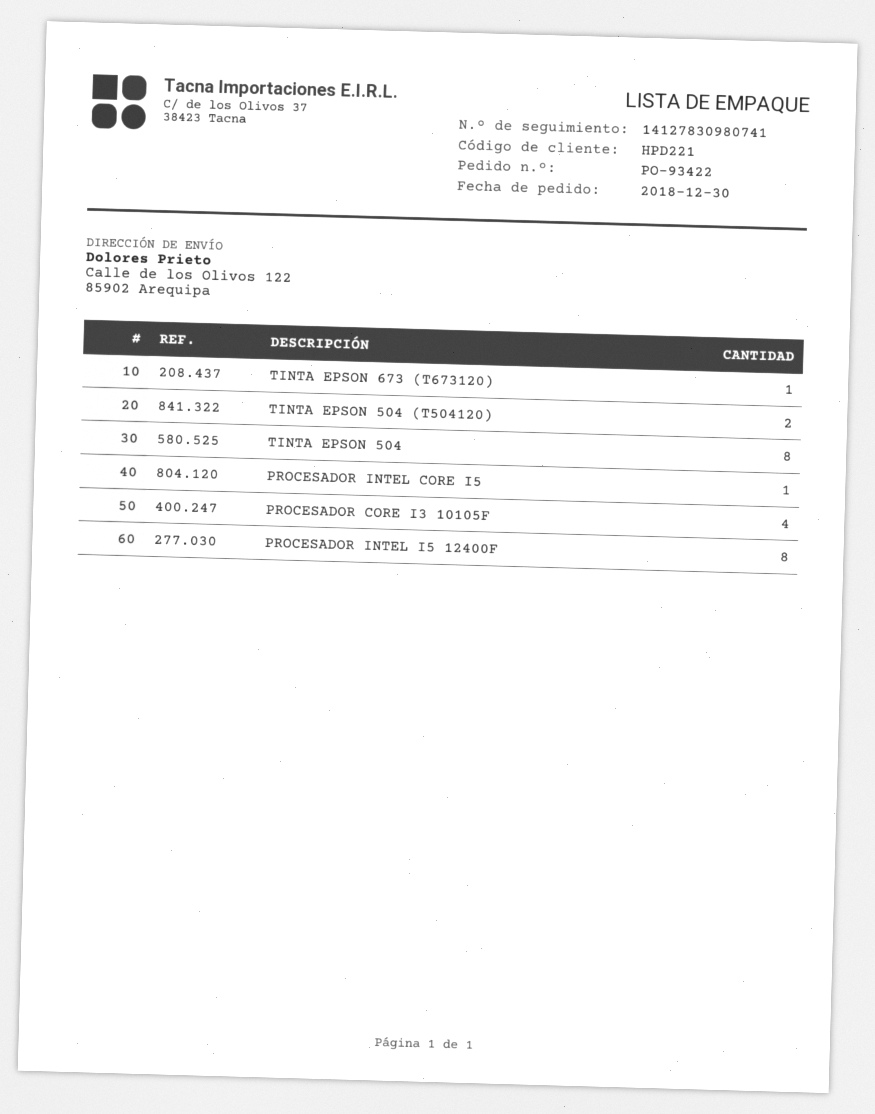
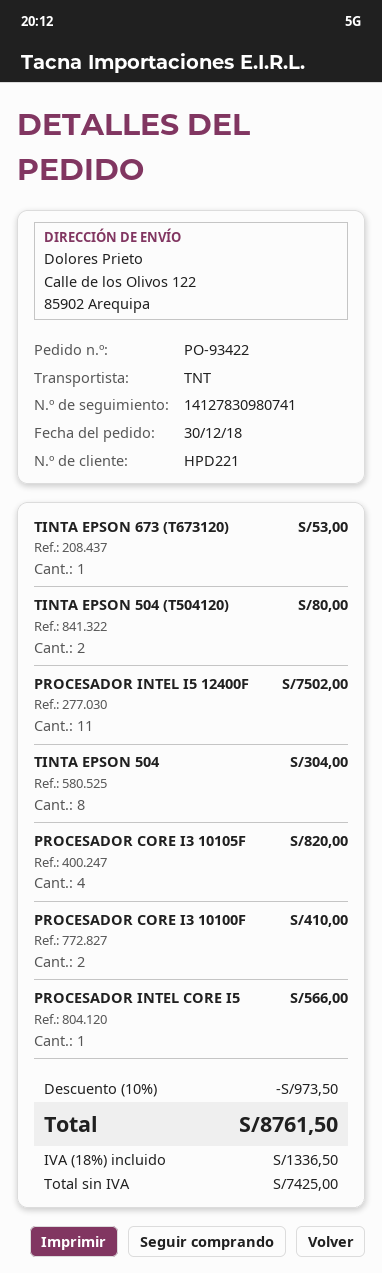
PROCESADOR INTEL I5 12400F: 8 -> 11
PROCESADOR CORE I3 10100F: none -> 2

